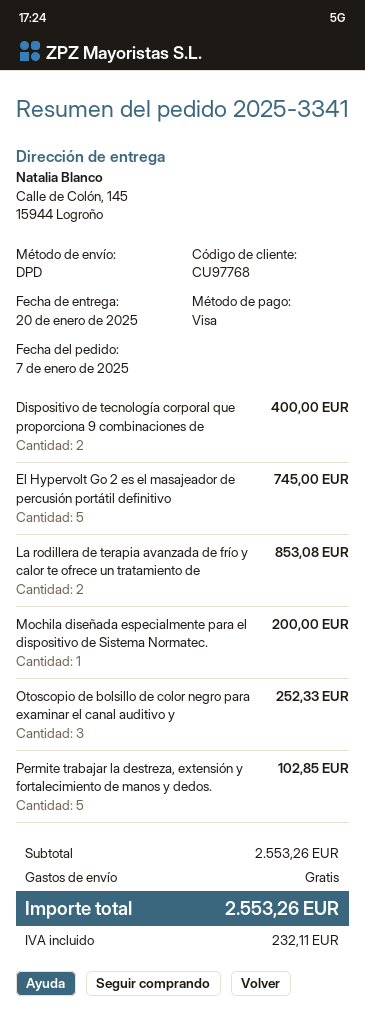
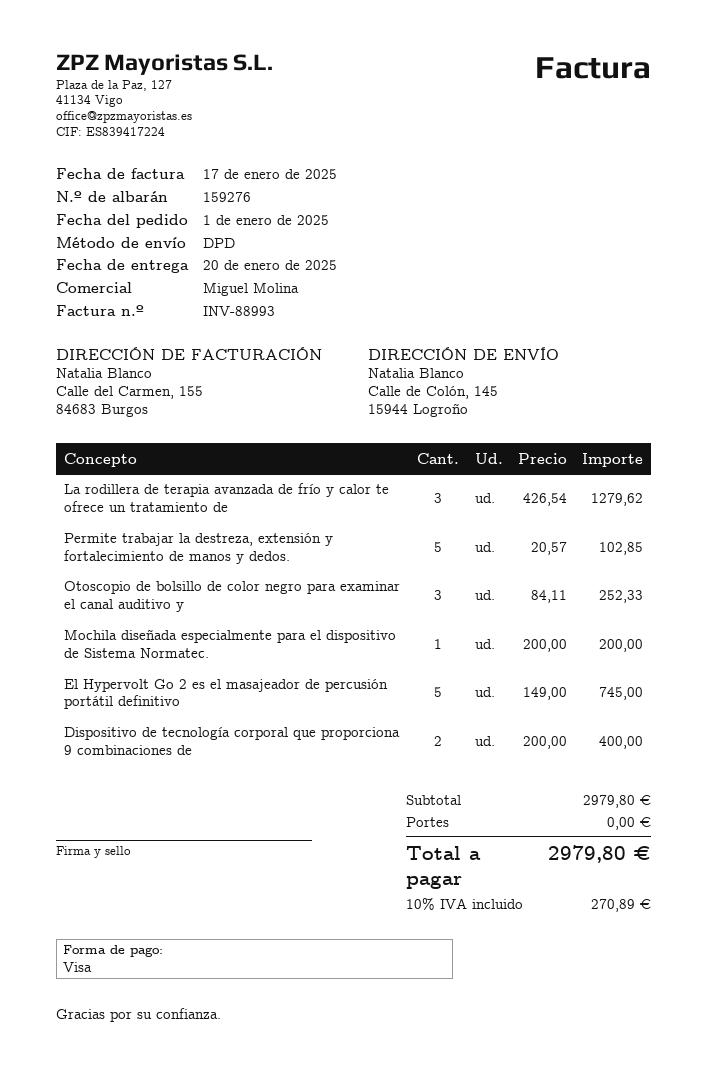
order date: 2025-01-07 -> 2025-01-01
La rodillera de terapia avanzada de frío y calor te ofrece un tratamiento de: 2 for 853.08 -> 3 for 1279.62
subtotal: 2553.26 -> 2979.80
tax: 232.11 -> 270.89
total: 2553.26 -> 2979.80

